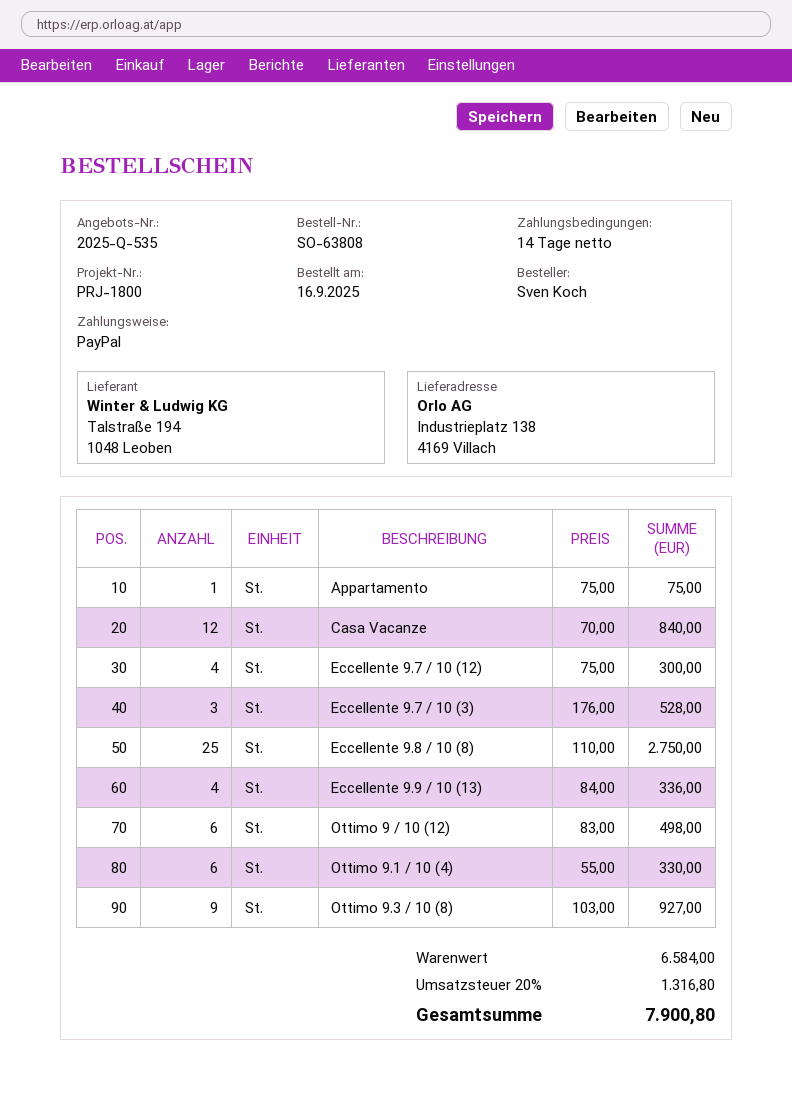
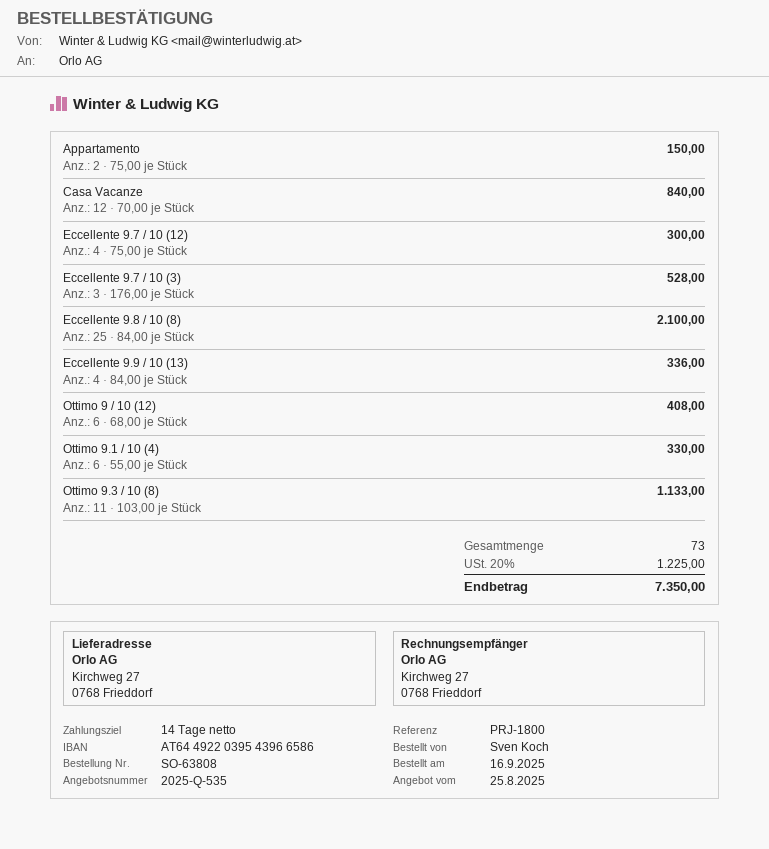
ship to: Industrieplatz 138, 4169 Villach -> Kirchweg 27, 0768 Frieddorf
Appartamento: 1 x 75.00 = 75.00 -> 2 x 75.00 = 150.00
Eccellente 9.8 / 10 (8): 25 x 110.00 = 2750.00 -> 25 x 84.00 = 2100.00
Ottimo 9 / 10 (12): 6 x 83.00 = 498.00 -> 6 x 68.00 = 408.00
Ottimo 9.3 / 10 (8): 9 x 103.00 = 927.00 -> 11 x 103.00 = 1133.00
tax: 20% = 1316.80 -> 20% = 1225.00
total: 7900.80 -> 7350.00

